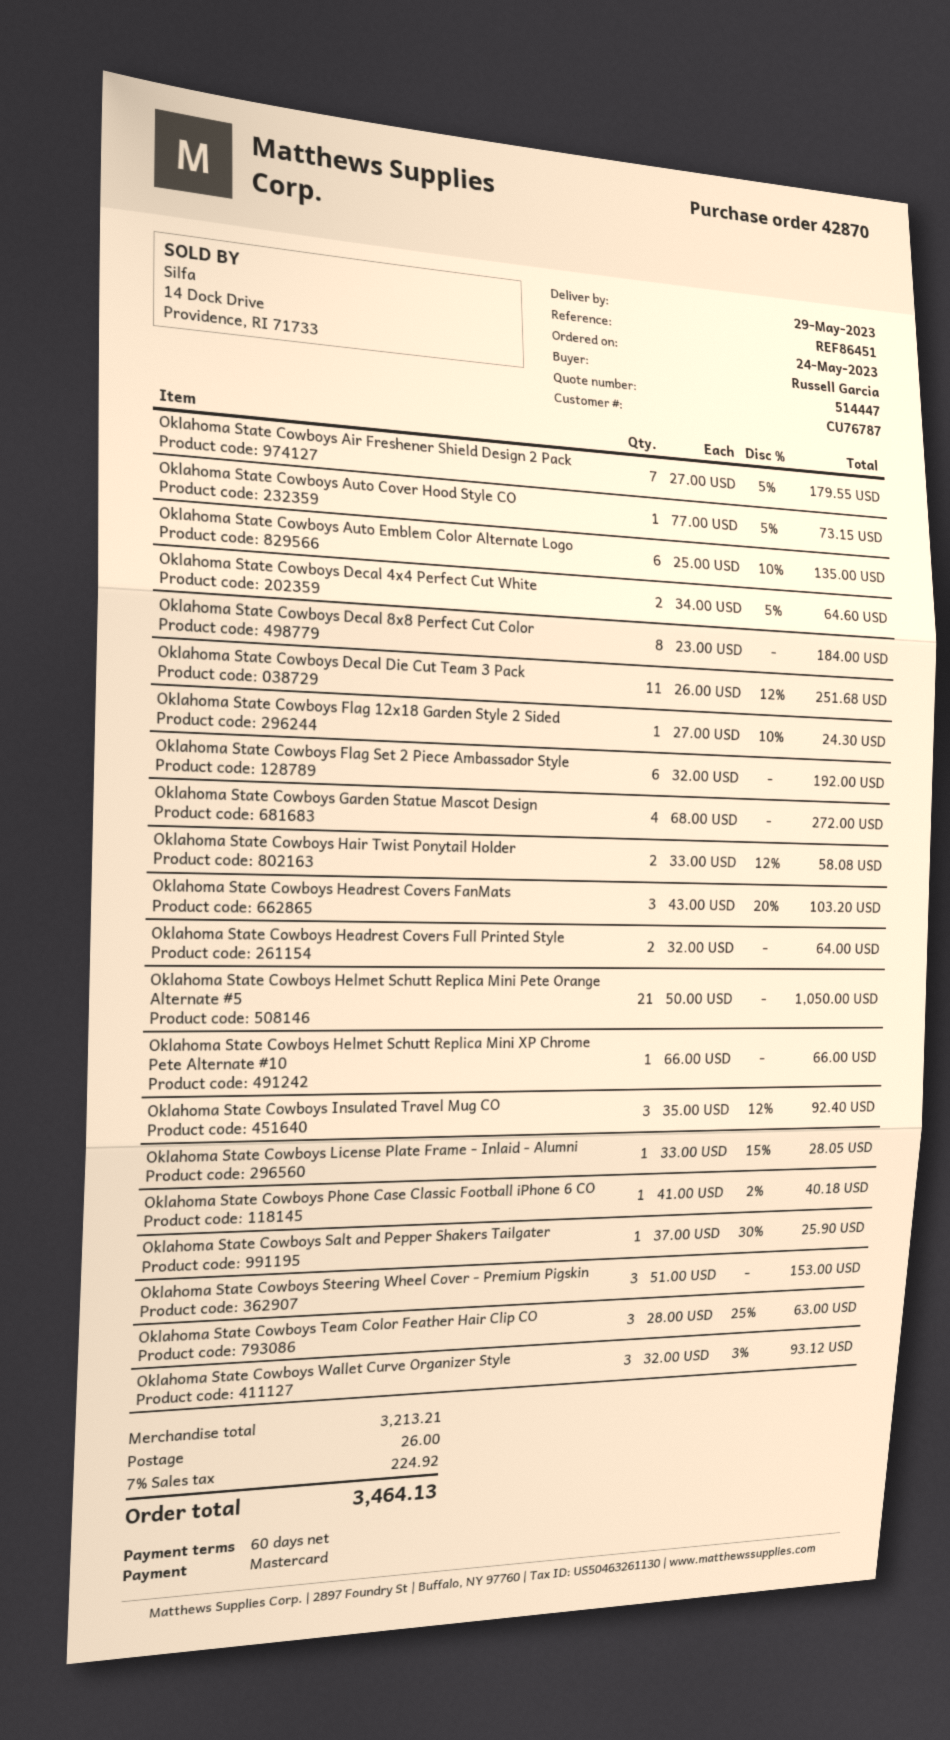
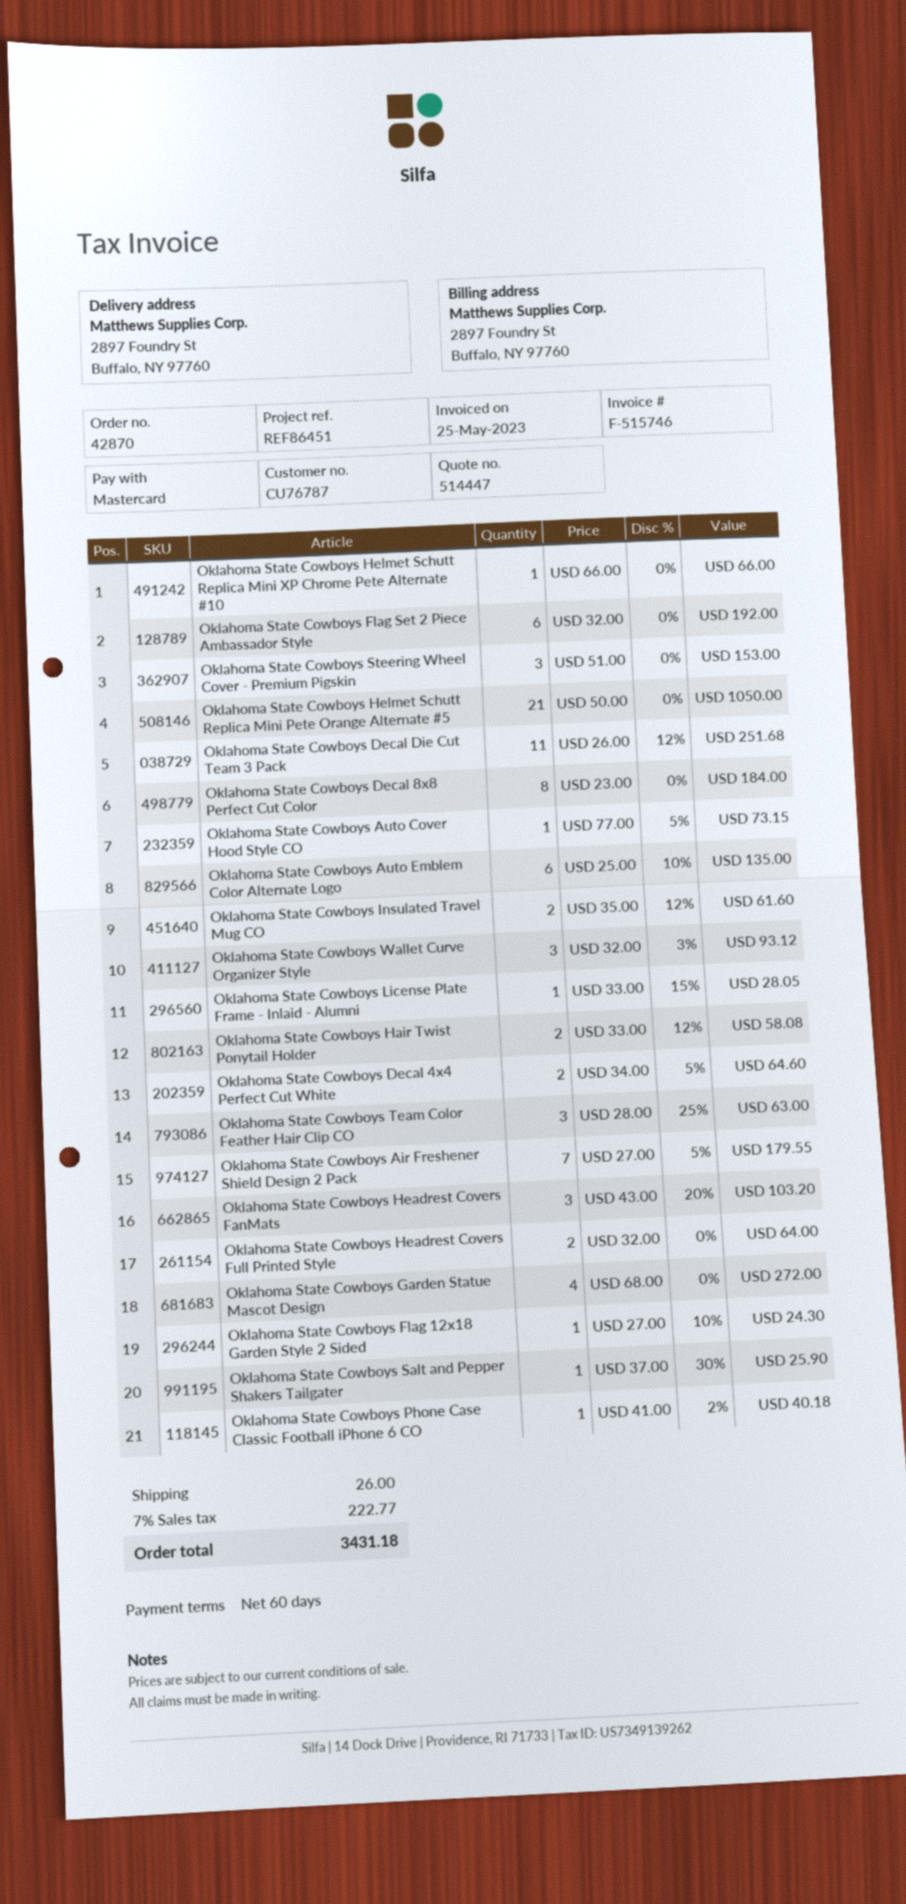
Oklahoma State Cowboys Insulated Travel Mug CO: 3 x 35.00 - 12% = 92.40 -> 2 x 35.00 - 12% = 61.60
tax: 7% = 224.92 -> 7% = 222.77
total: 3464.13 -> 3431.18

